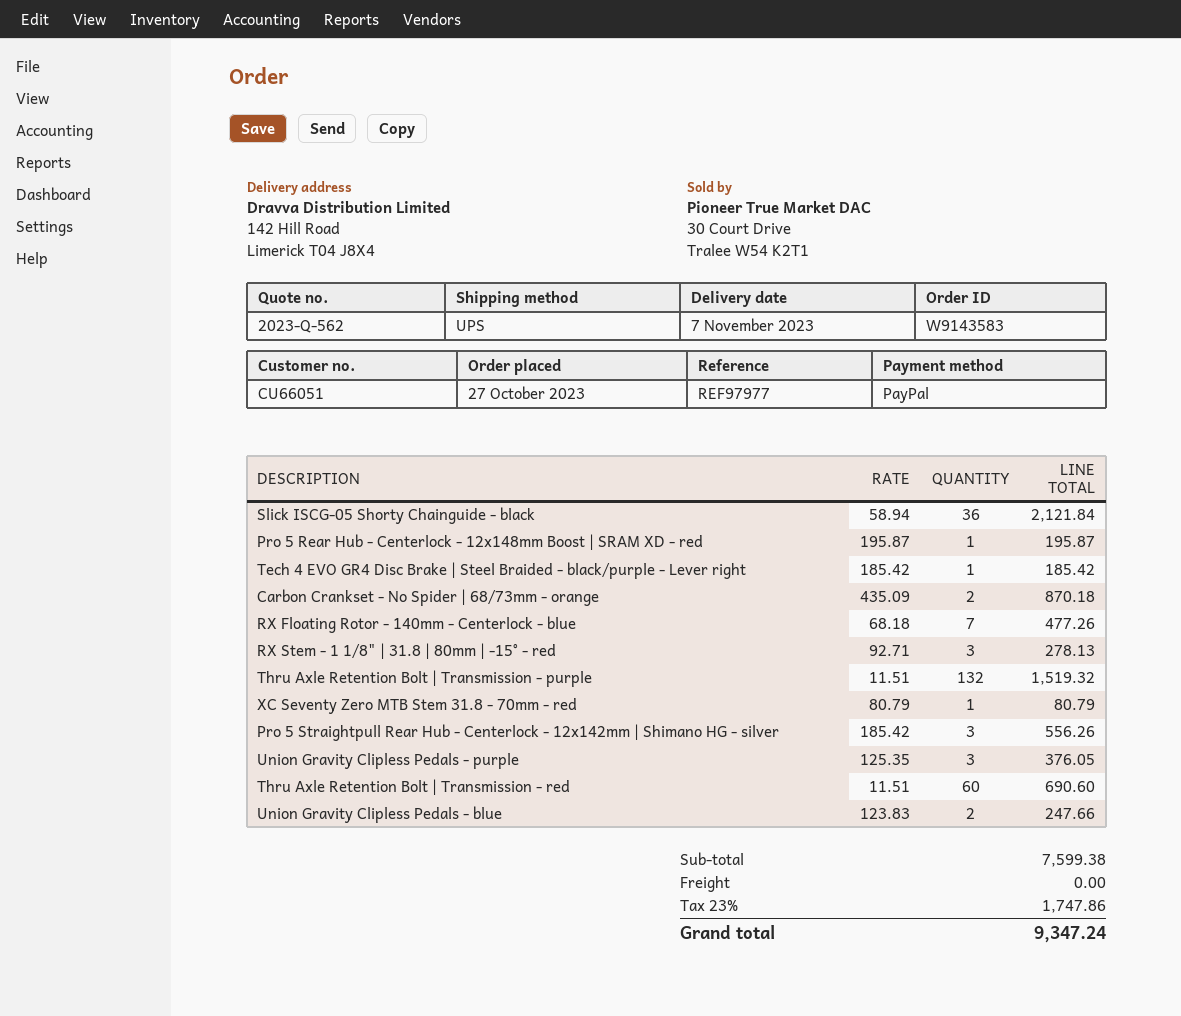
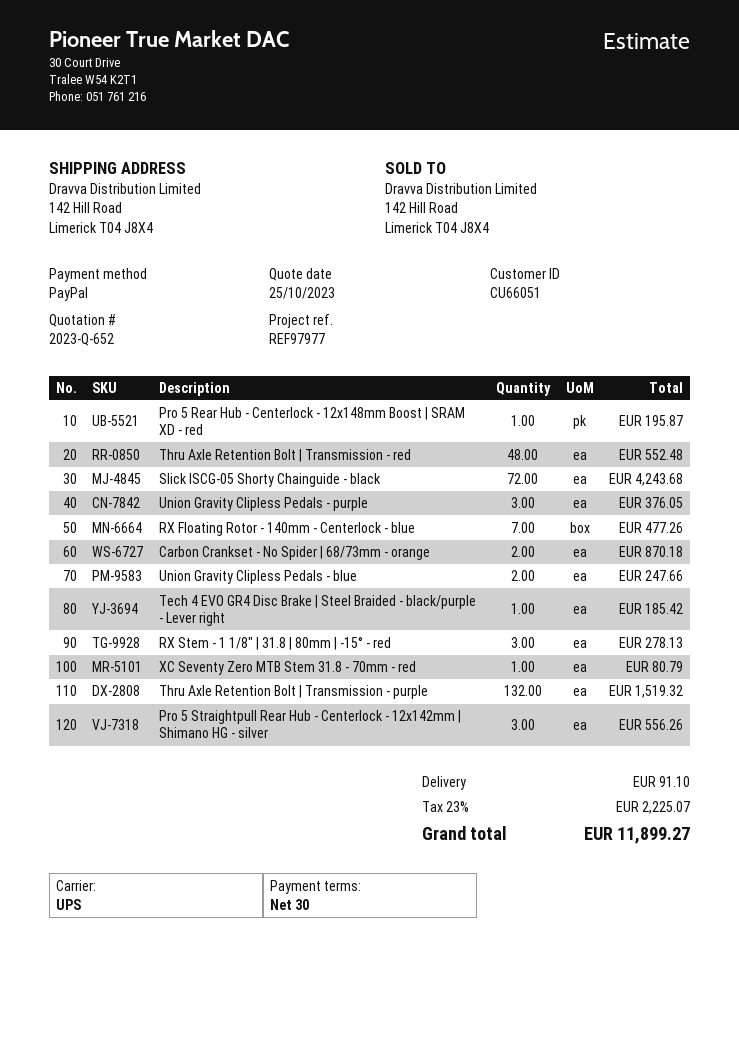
quote number: 2023-Q-562 -> 2023-Q-652
Slick ISCG-05 Shorty Chainguide - black: 36 for 2121.84 -> 72 for 4243.68
Thru Axle Retention Bolt | Transmission - red: 60 for 690.60 -> 48 for 552.48
shipping: 0.00 -> 91.10
tax: 23% = 1747.86 -> 23% = 2225.07
total: 9347.24 -> 11899.27

